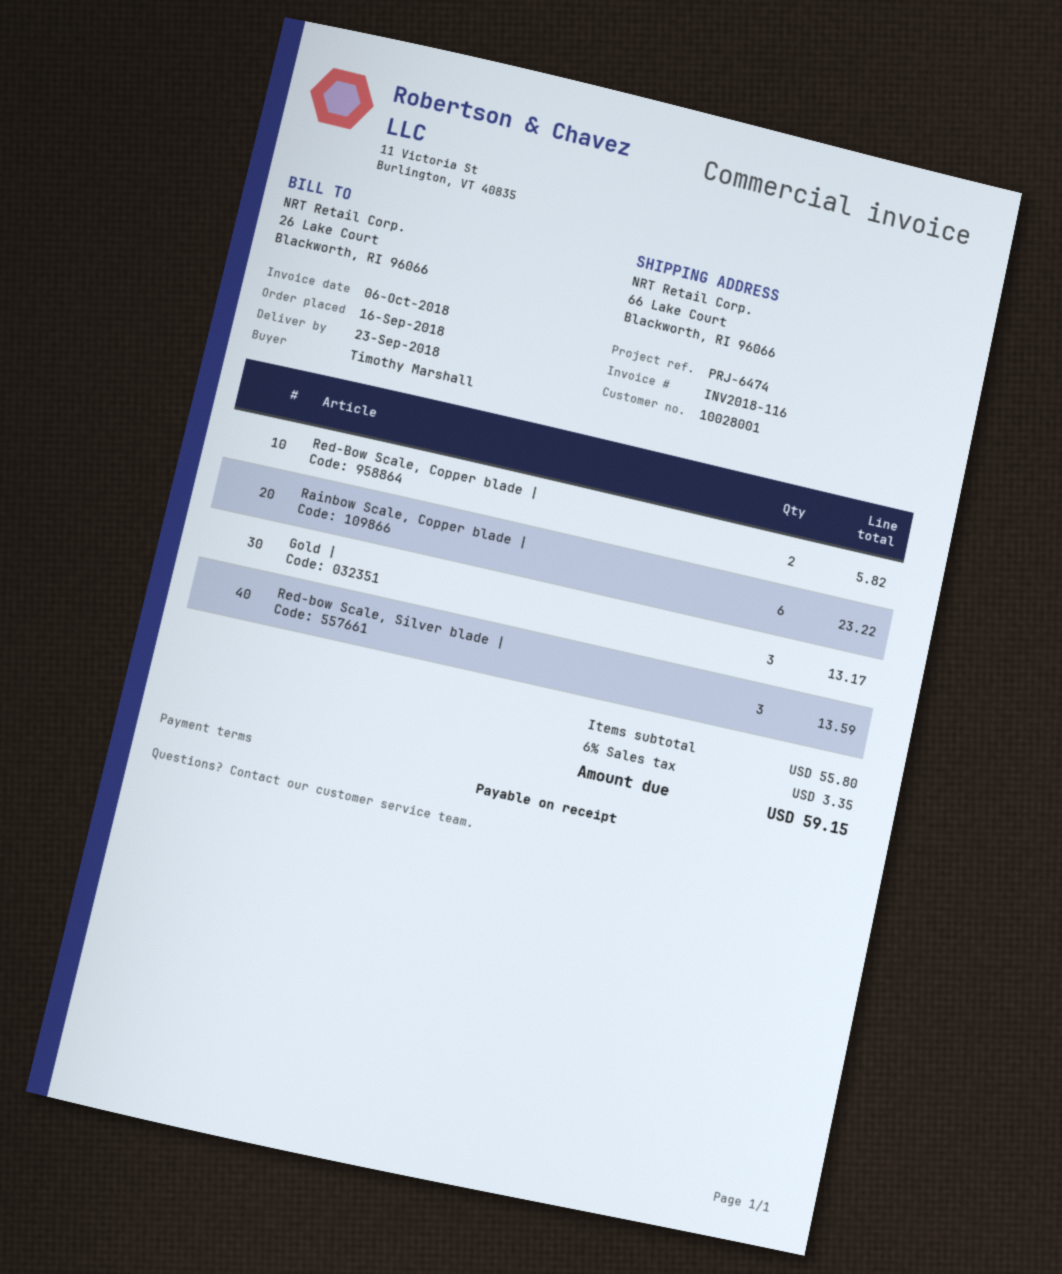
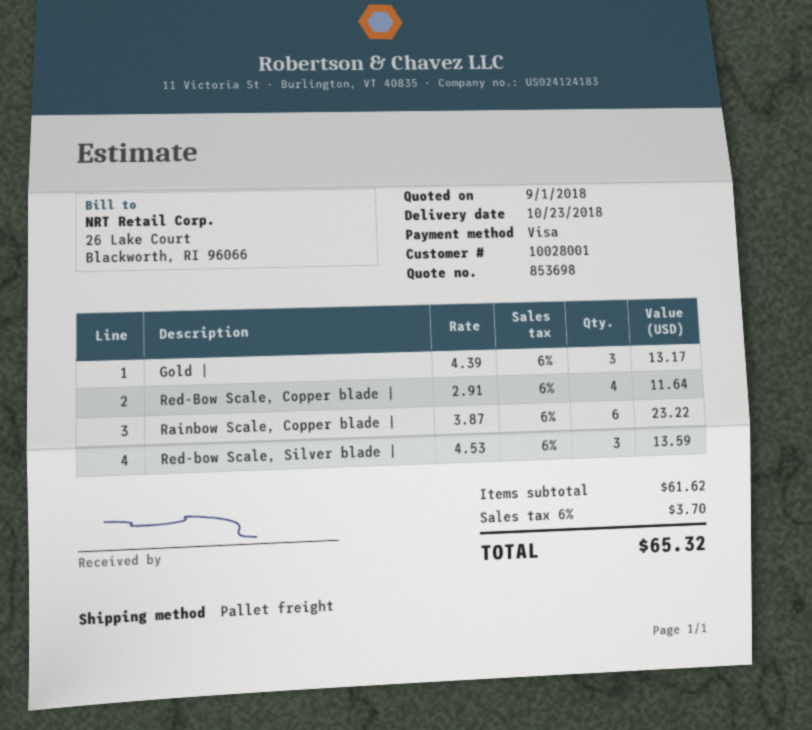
delivery date: 2018-09-23 -> 2018-10-23
Red-Bow Scale, Copper blade |: 2 for 5.82 -> 4 for 11.64
subtotal: 55.80 -> 61.62
tax: 6% = 3.35 -> 6% = 3.70
total: 59.15 -> 65.32

